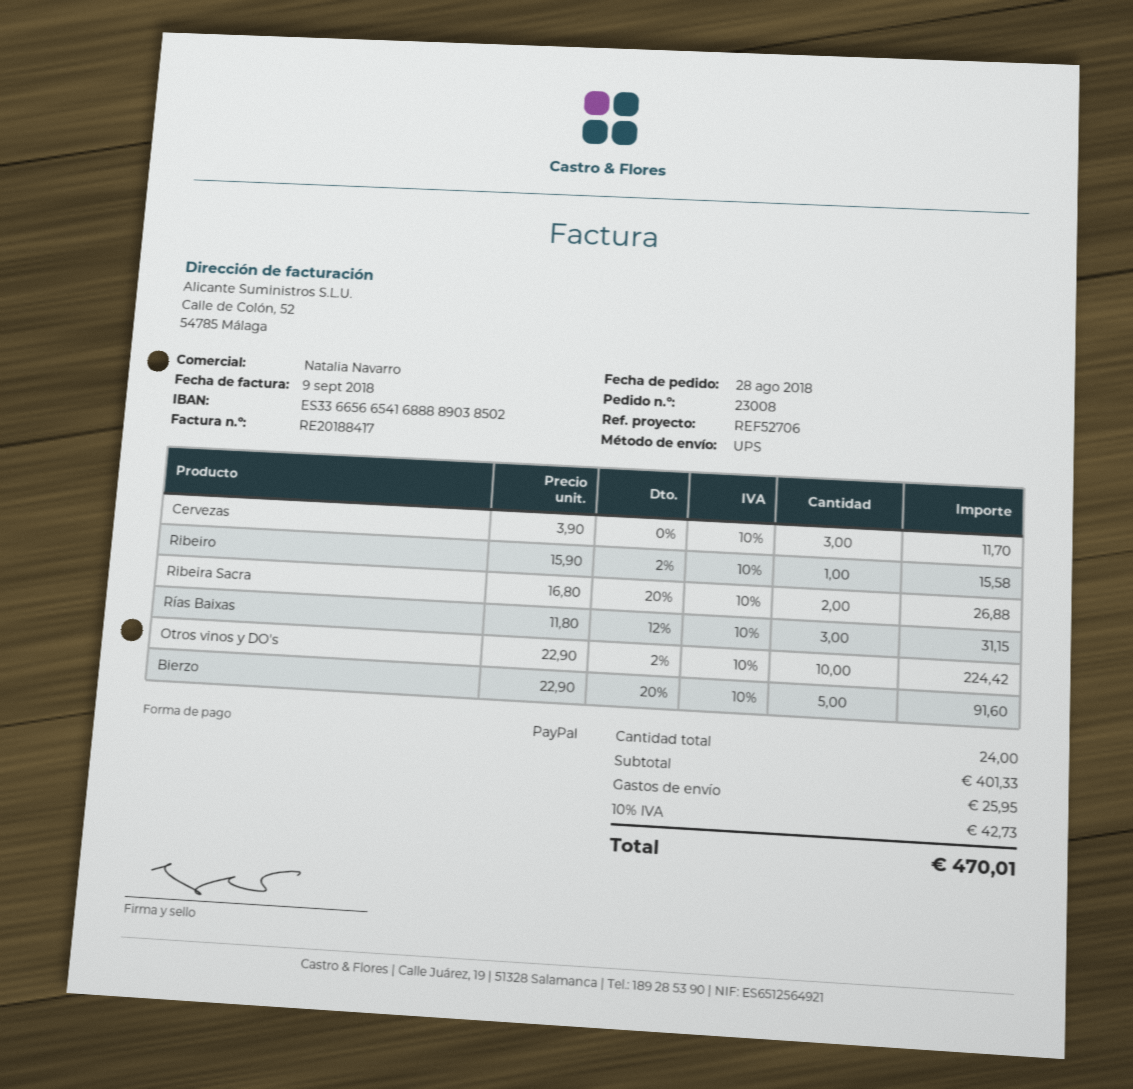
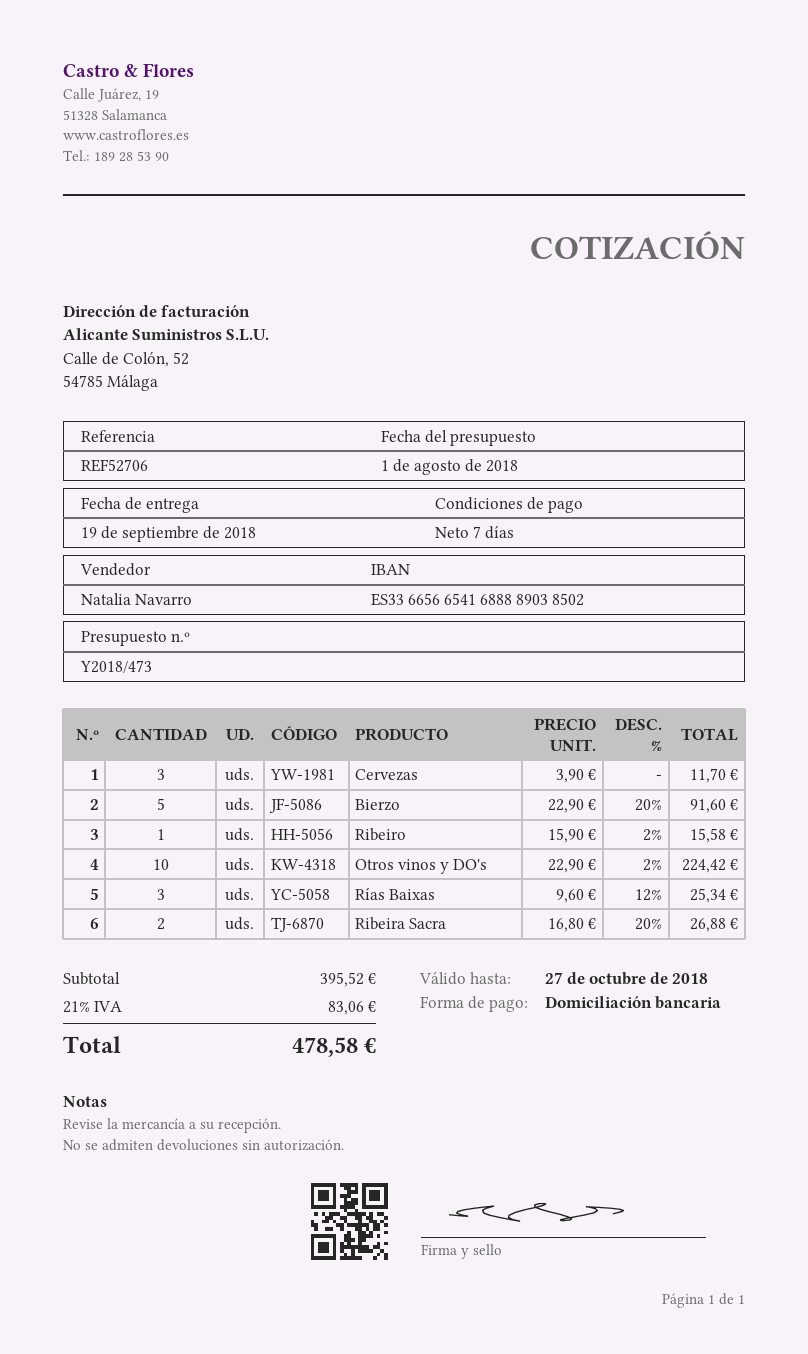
payment method: PayPal -> direct debit
Rías Baixas: 3 x 11.80 - 12% = 31.15 -> 3 x 9.60 - 12% = 25.34
subtotal: 401.33 -> 395.52
shipping: 25.95 -> none
tax: 10% = 42.73 -> 21% = 83.06
total: 470.01 -> 478.58

